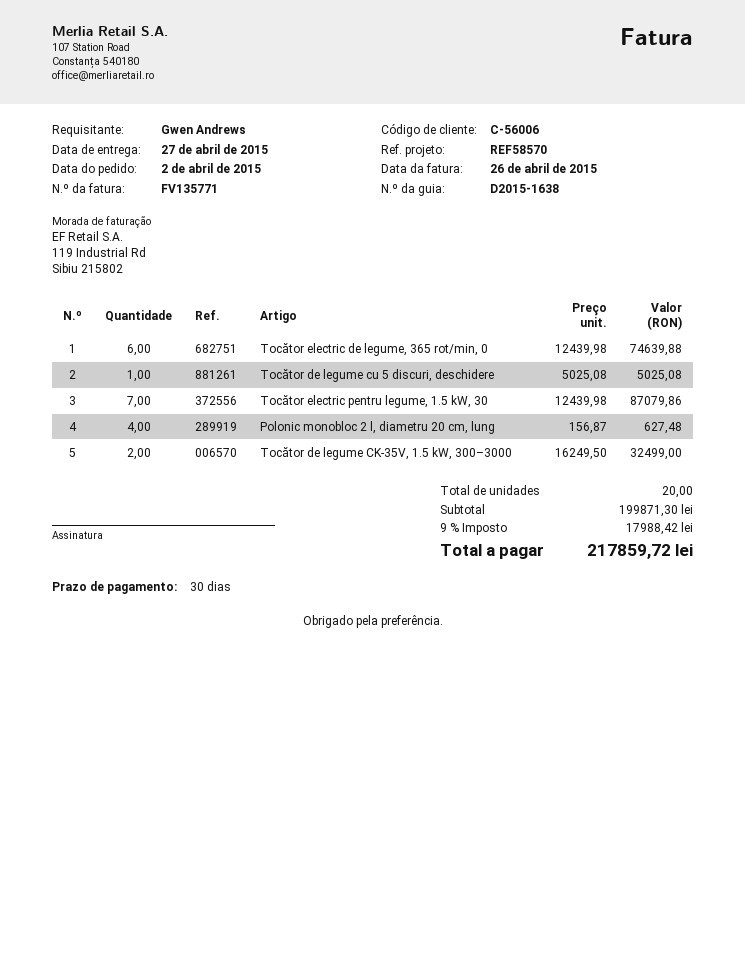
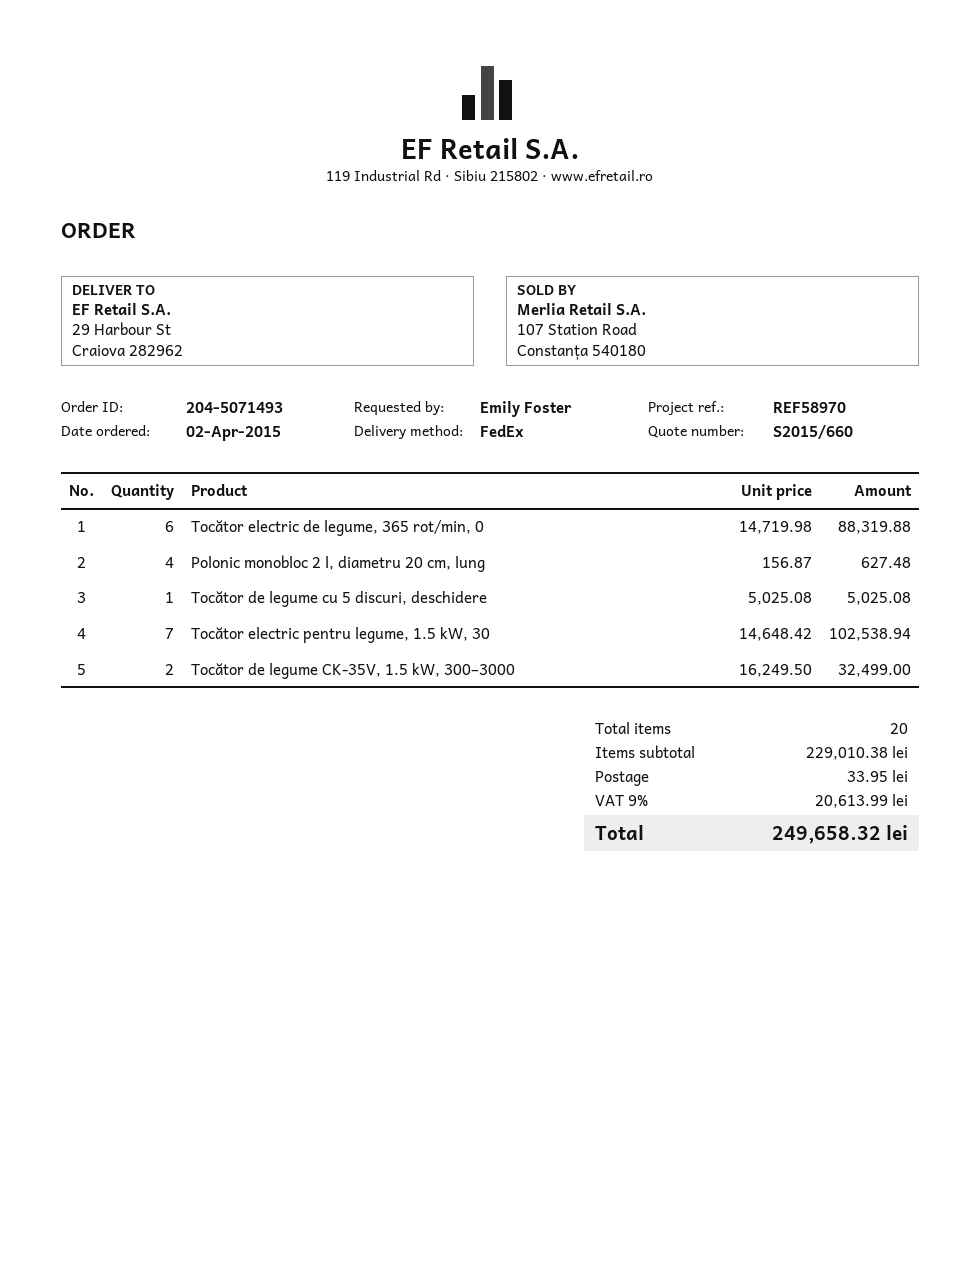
reference: REF58570 -> REF58970
ordered by: Gwen Andrews -> Emily Foster
Tocător electric de legume, 365 rot/min, 0: 6 x 12439.98 = 74639.88 -> 6 x 14719.98 = 88319.88
Tocător electric pentru legume, 1.5 kW, 30: 7 x 12439.98 = 87079.86 -> 7 x 14648.42 = 102538.94
subtotal: 199871.30 -> 229010.38
shipping: none -> 33.95
tax: 9% = 17988.42 -> 9% = 20613.99
total: 217859.72 -> 249658.32

